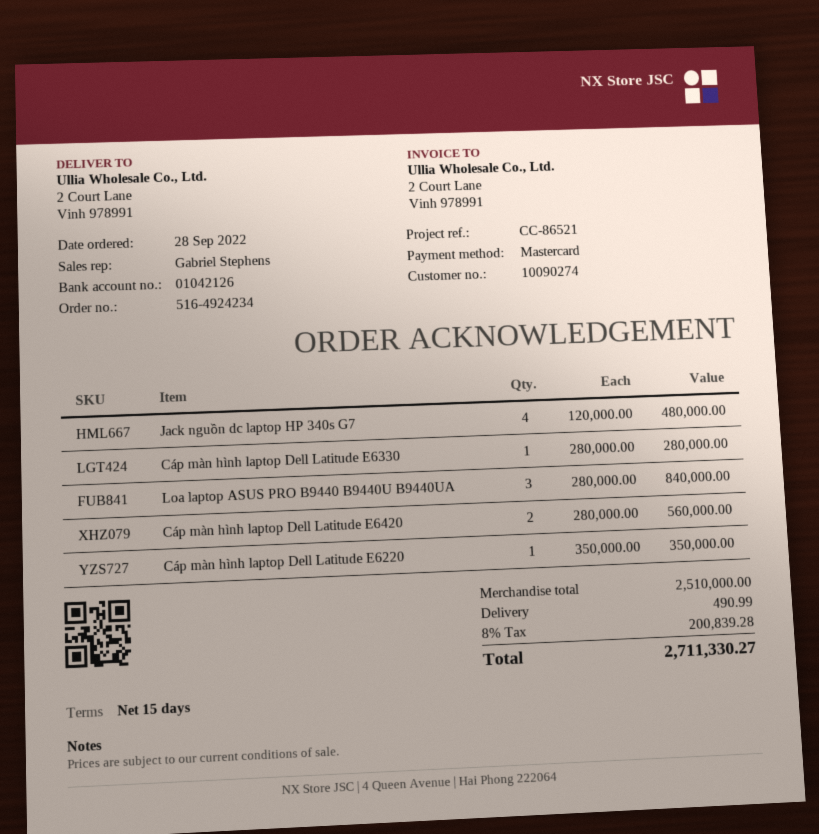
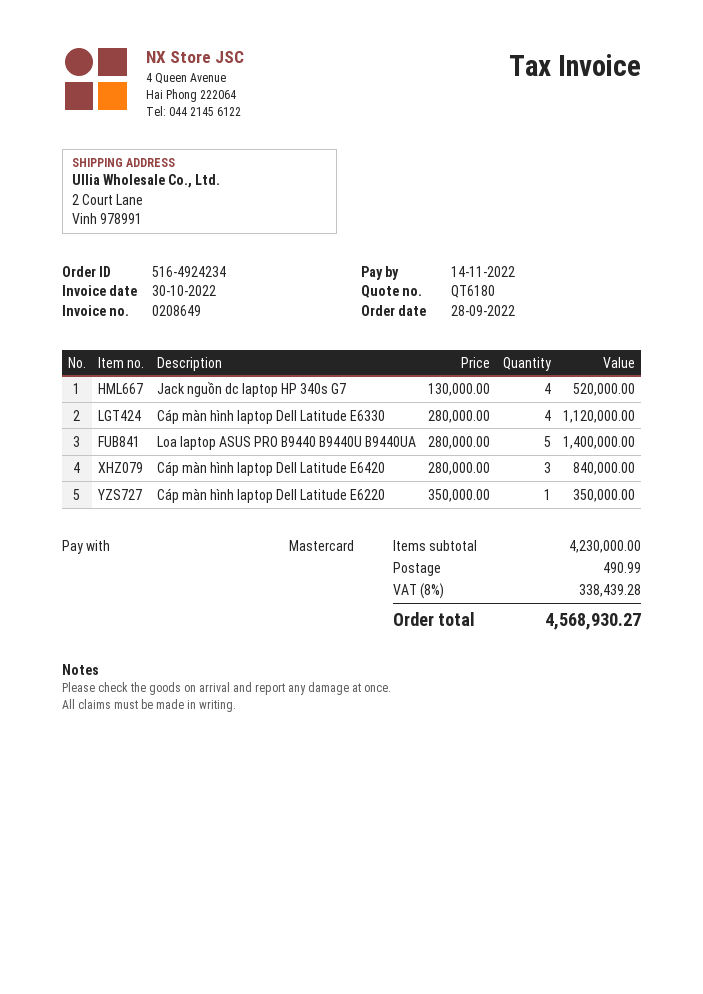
Jack nguồn dc laptop HP 340s G7: 4 x 120000.00 = 480000.00 -> 4 x 130000.00 = 520000.00
Cáp màn hình laptop Dell Latitude E6330: 1 x 280000.00 = 280000.00 -> 4 x 280000.00 = 1120000.00
Loa laptop ASUS PRO B9440 B9440U B9440UA: 3 x 280000.00 = 840000.00 -> 5 x 280000.00 = 1400000.00
Cáp màn hình laptop Dell Latitude E6420: 2 x 280000.00 = 560000.00 -> 3 x 280000.00 = 840000.00
subtotal: 2510000.00 -> 4230000.00
tax: 8% = 200839.28 -> 8% = 338439.28
total: 2711330.27 -> 4568930.27

